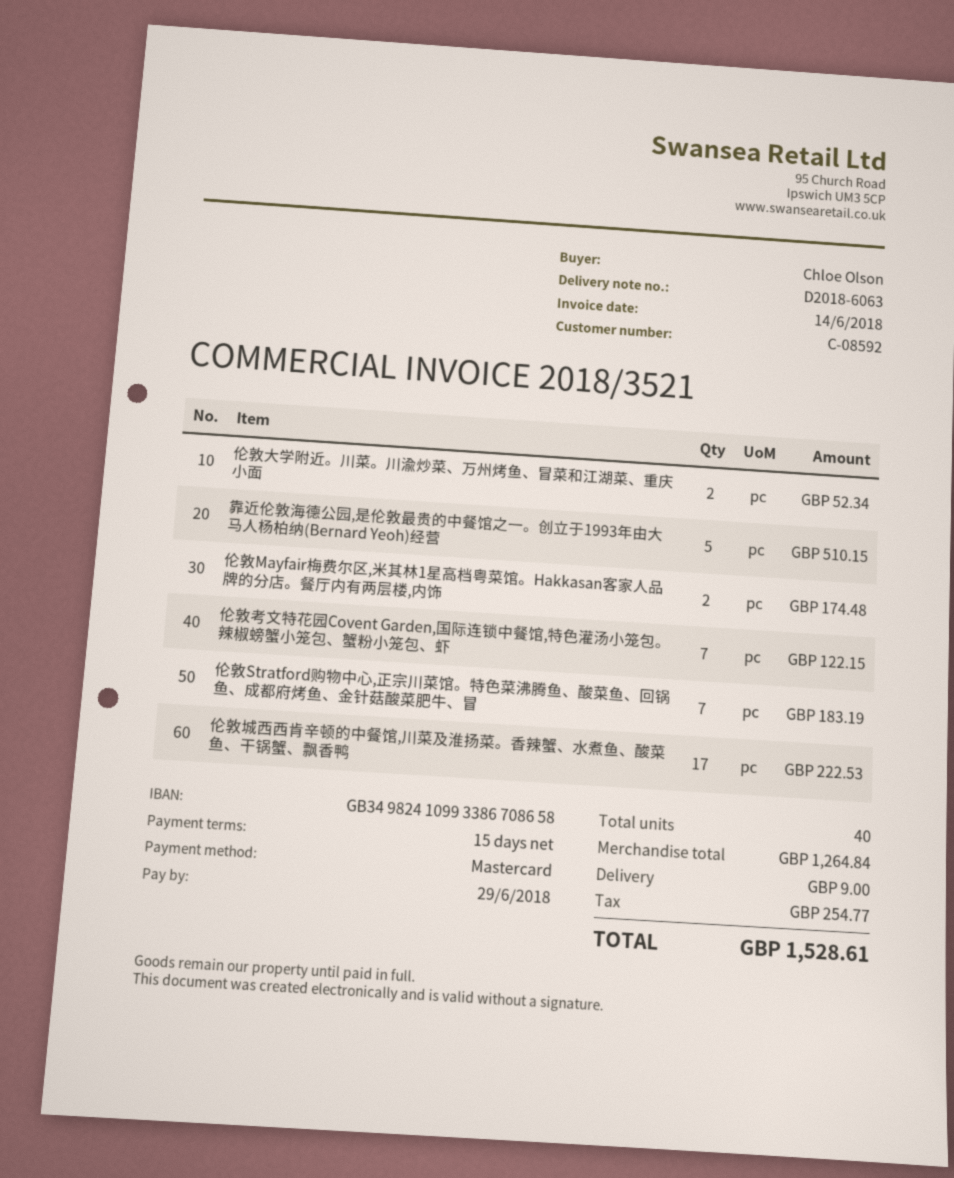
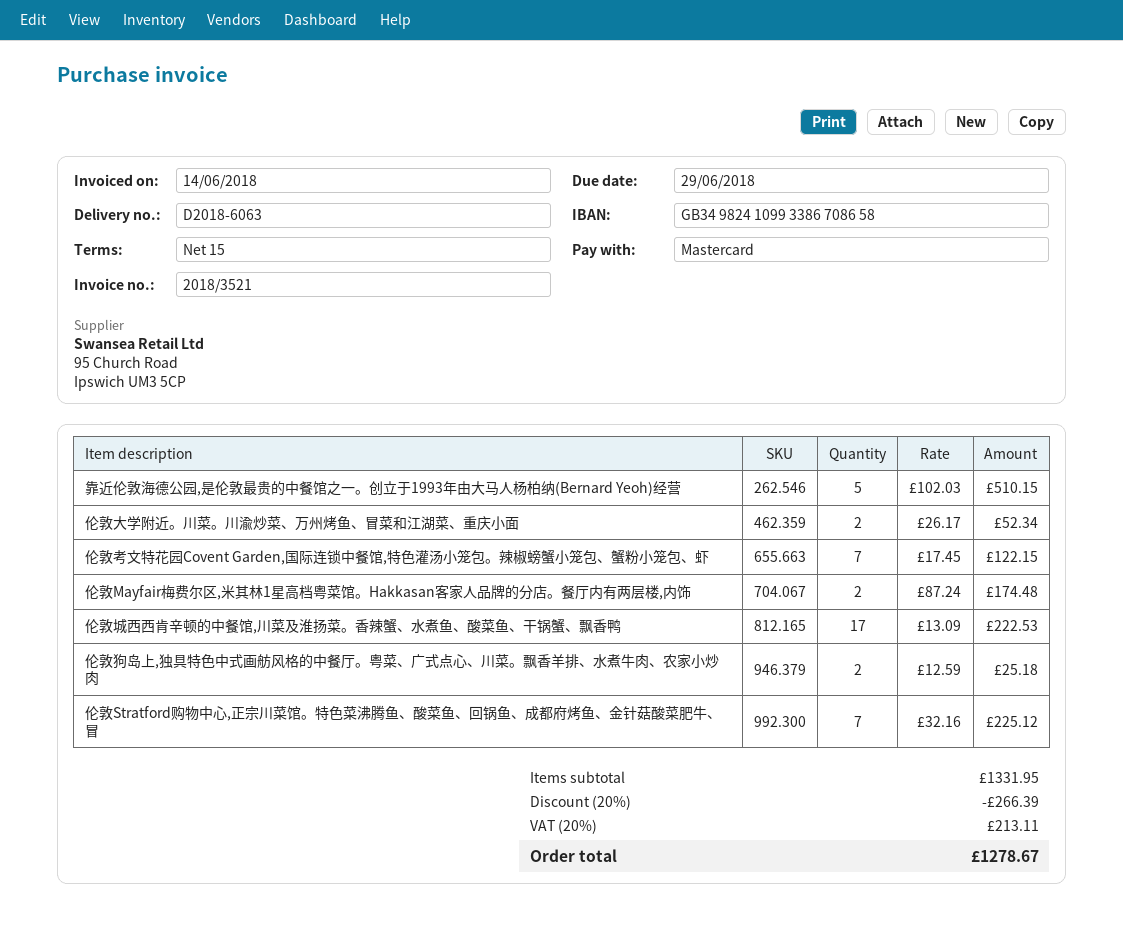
伦敦Stratford购物中心,正宗川菜馆。特色菜沸腾鱼、酸菜鱼、回锅鱼、成都府烤鱼、金针菇酸菜肥牛、冒: 7 for 183.19 -> 7 for 225.12
伦敦狗岛上,独具特色中式画舫风格的中餐厅。粤菜、广式点心、川菜。飘香羊排、水煮牛肉、农家小炒肉: none -> 2 for 25.18
subtotal: 1264.84 -> 1331.95
discount: none -> 20% = 266.39
shipping: 9.00 -> none
tax: 254.77 -> 213.11
total: 1528.61 -> 1278.67

